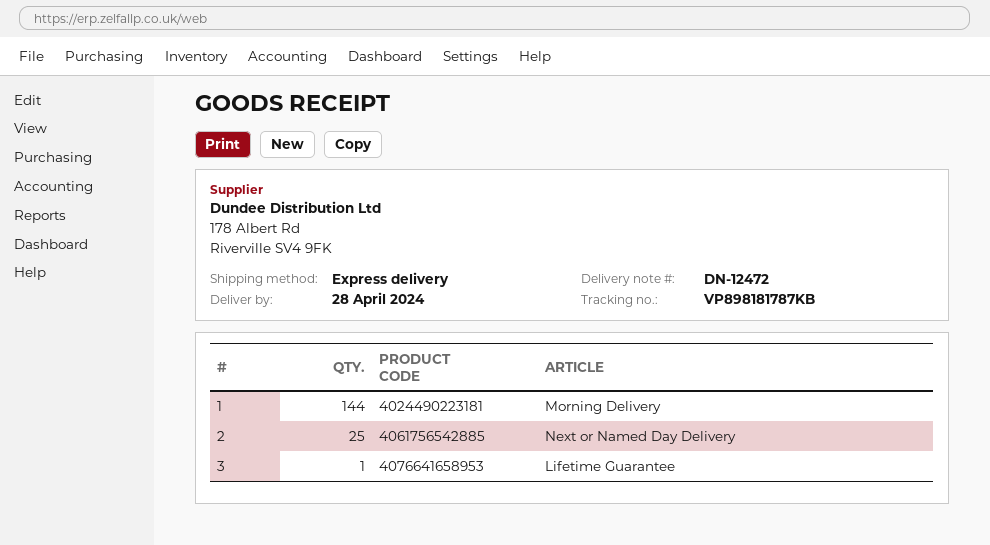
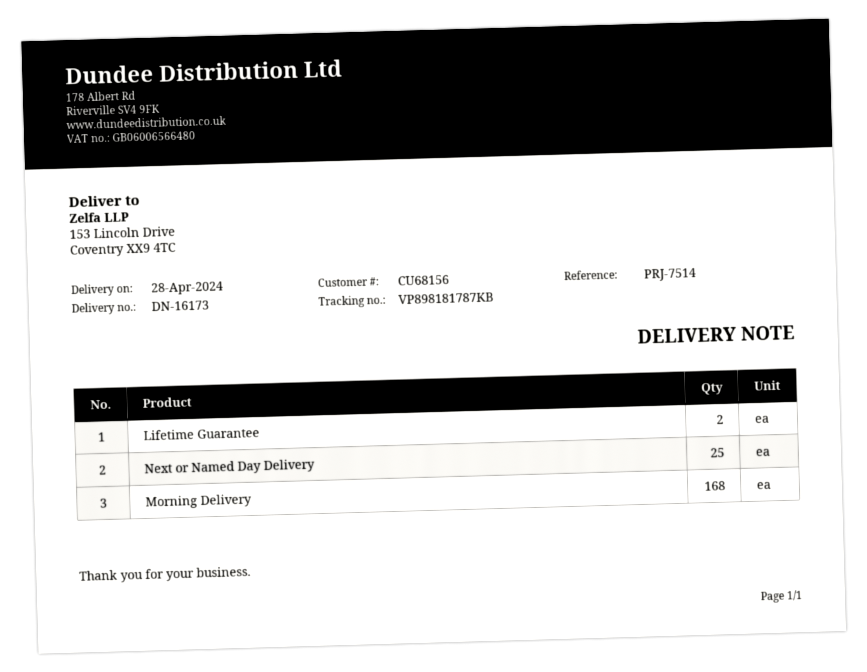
delivery note number: DN-12472 -> DN-16173
Morning Delivery: 144 -> 168
Lifetime Guarantee: 1 -> 2

